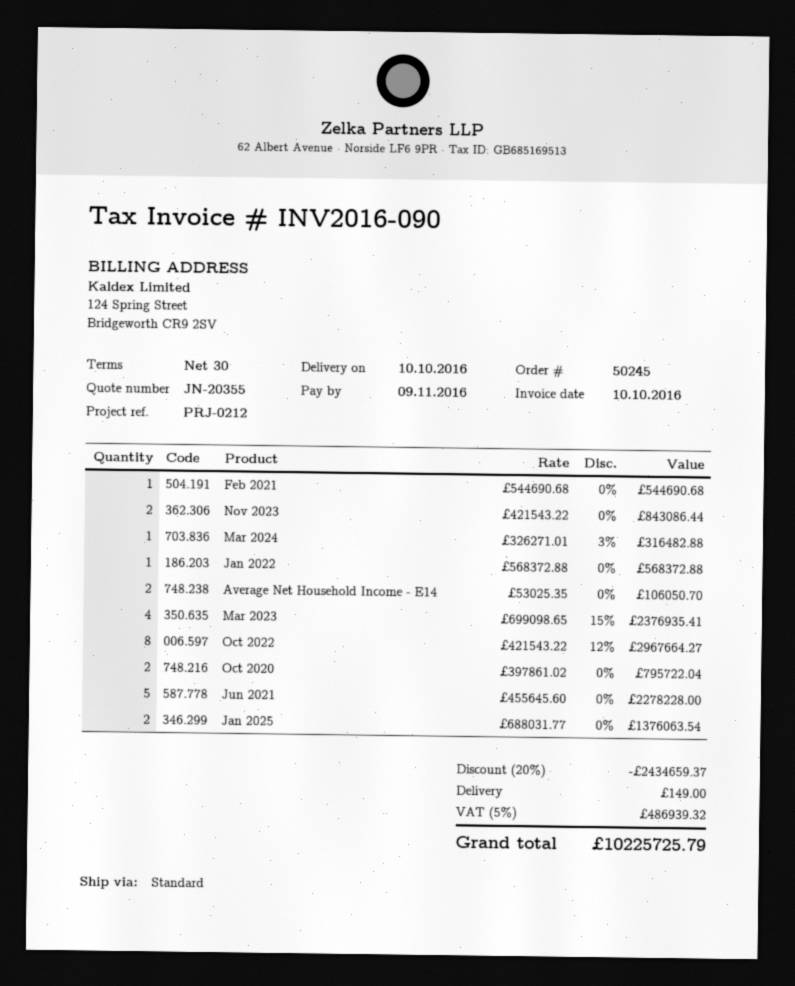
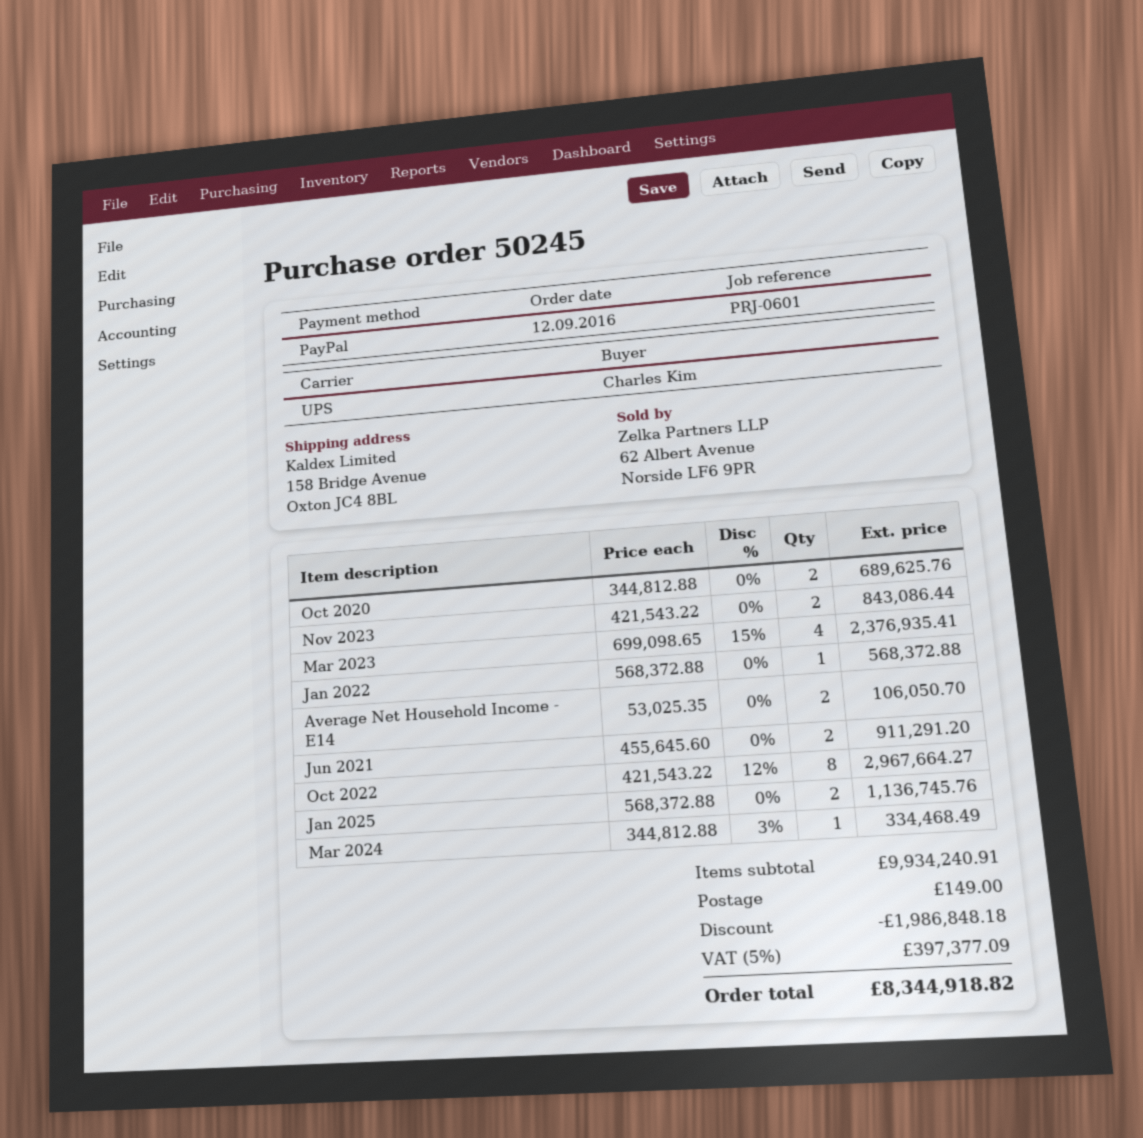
reference: PRJ-0212 -> PRJ-0601
shipping method: standard -> UPS
Feb 2021: 1 x 544690.68 = 544690.68 -> none
Mar 2024: 1 x 326271.01 - 3% = 316482.88 -> 1 x 344812.88 - 3% = 334468.49
Oct 2020: 2 x 397861.02 = 795722.04 -> 2 x 344812.88 = 689625.76
Jun 2021: 5 x 455645.60 = 2278228.00 -> 2 x 455645.60 = 911291.20
Jan 2025: 2 x 688031.77 = 1376063.54 -> 2 x 568372.88 = 1136745.76
discount: 2434659.37 -> 1986848.18
tax: 5% = 486939.32 -> 5% = 397377.09
total: 10225725.79 -> 8344918.82

